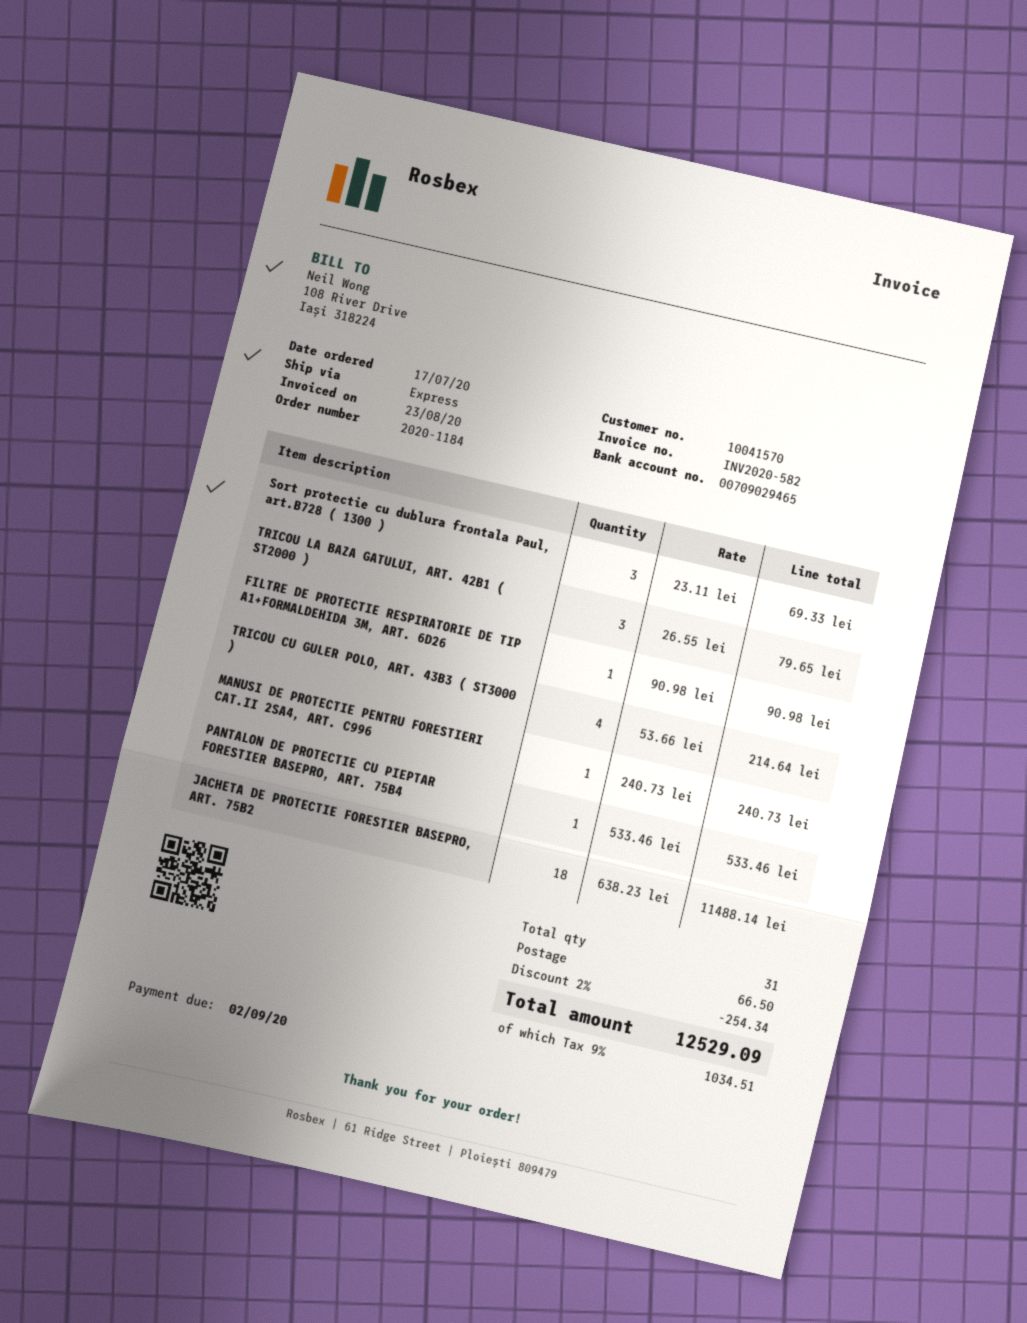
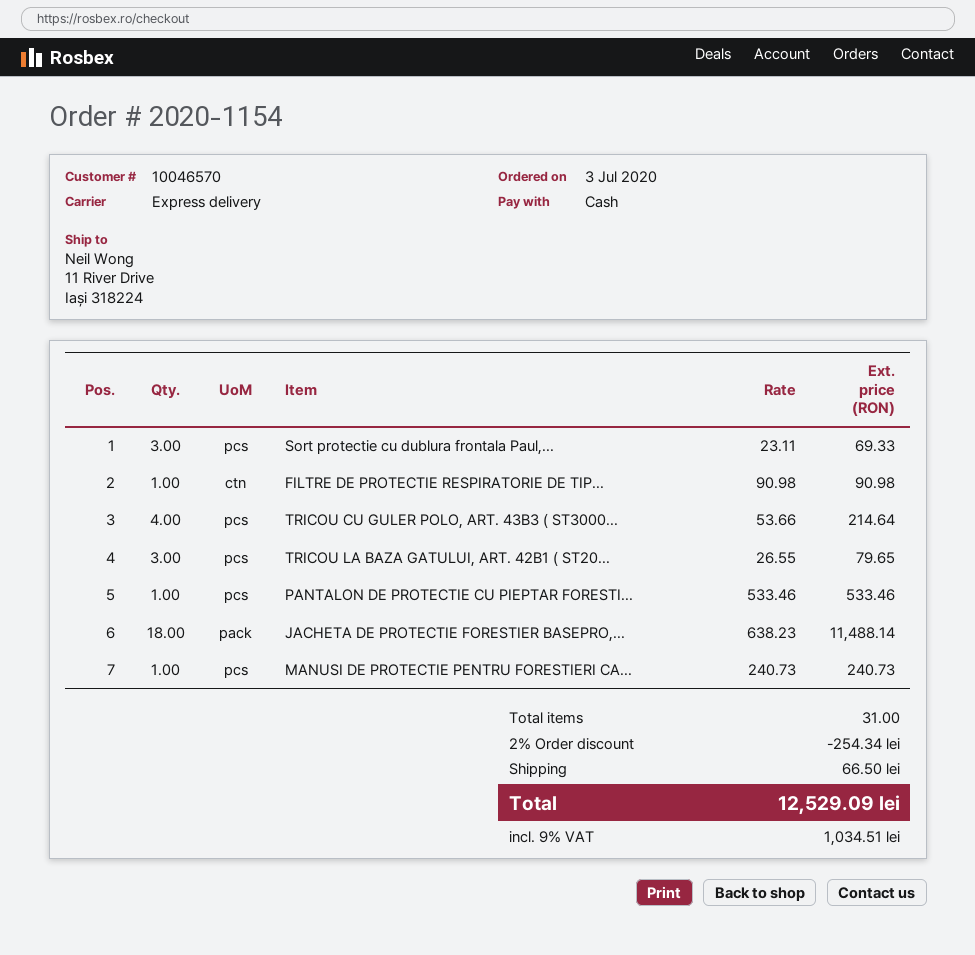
order number: 2020-1184 -> 2020-1154
order date: 2020-07-17 -> 2020-07-03
customer number: 10041570 -> 10046570

